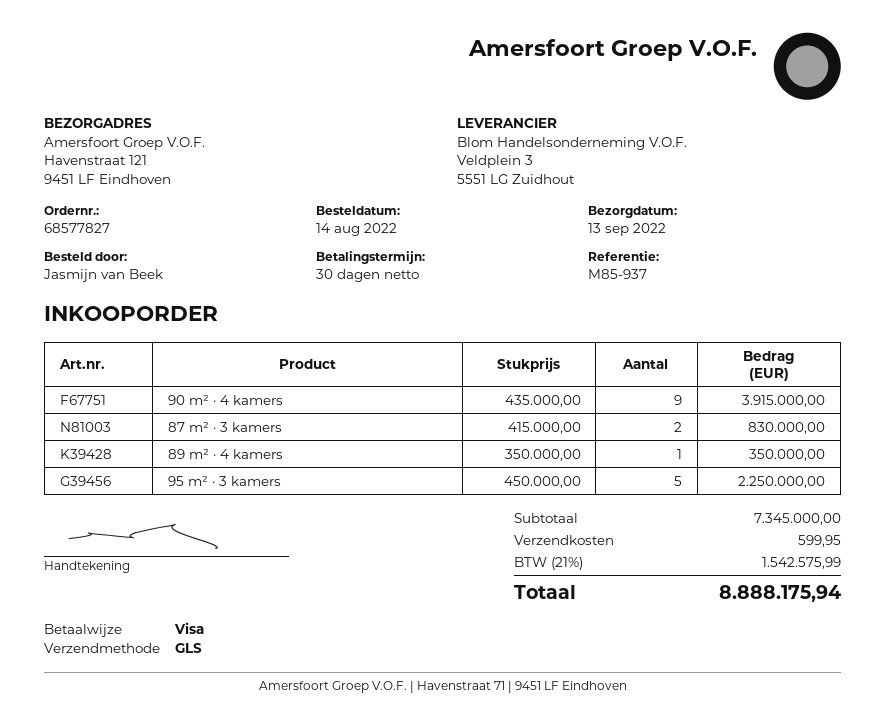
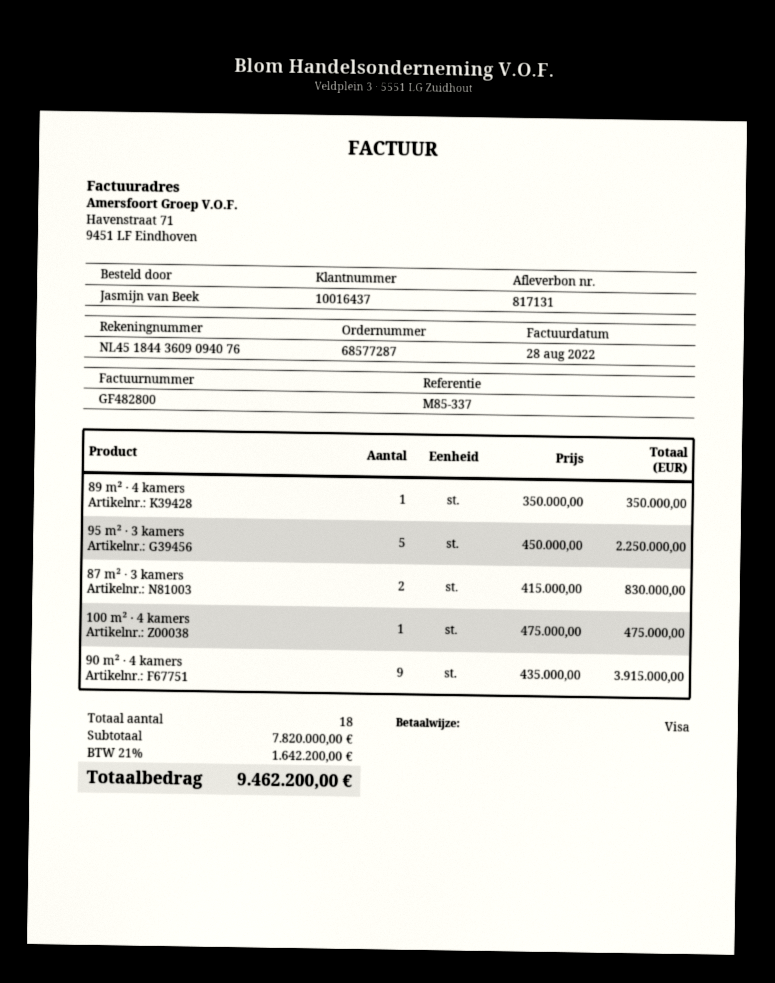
order number: 68577827 -> 68577287
reference: M85-937 -> M85-337
100 m² · 4 kamers: none -> 1 x 475000.00 = 475000.00
subtotal: 7345000.00 -> 7820000.00
shipping: 599.95 -> none
tax: 21% = 1542575.99 -> 21% = 1642200.00
total: 8888175.94 -> 9462200.00

